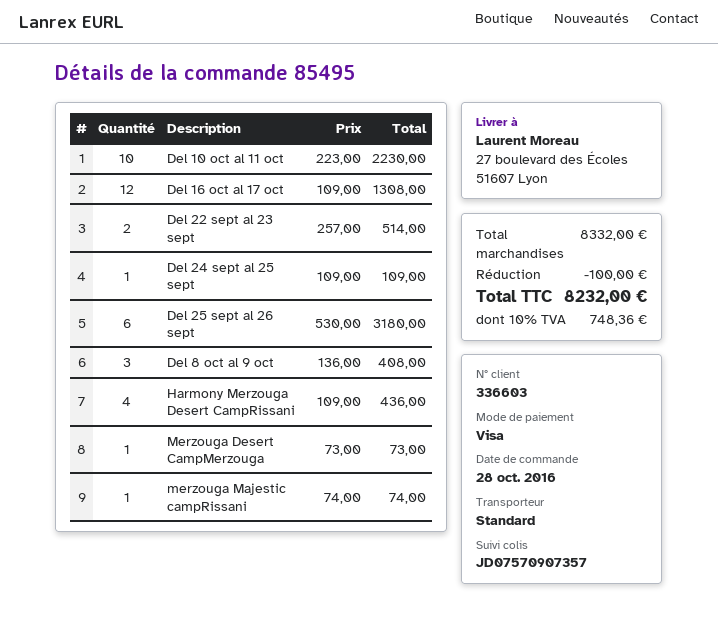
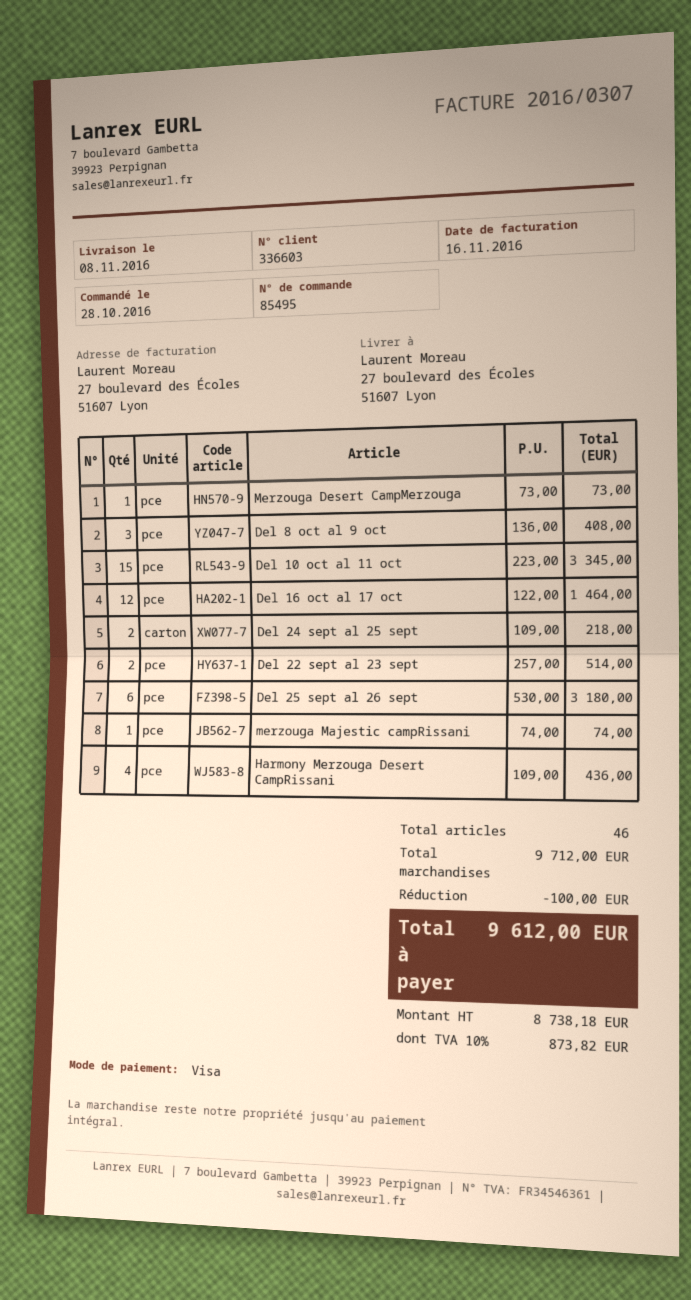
Del 10 oct al 11 oct: 10 x 223.00 = 2230.00 -> 15 x 223.00 = 3345.00
Del 16 oct al 17 oct: 12 x 109.00 = 1308.00 -> 12 x 122.00 = 1464.00
Del 24 sept al 25 sept: 1 x 109.00 = 109.00 -> 2 x 109.00 = 218.00
subtotal: 8332.00 -> 9712.00
tax: 10% = 748.36 -> 10% = 873.82
total: 8232.00 -> 9612.00

